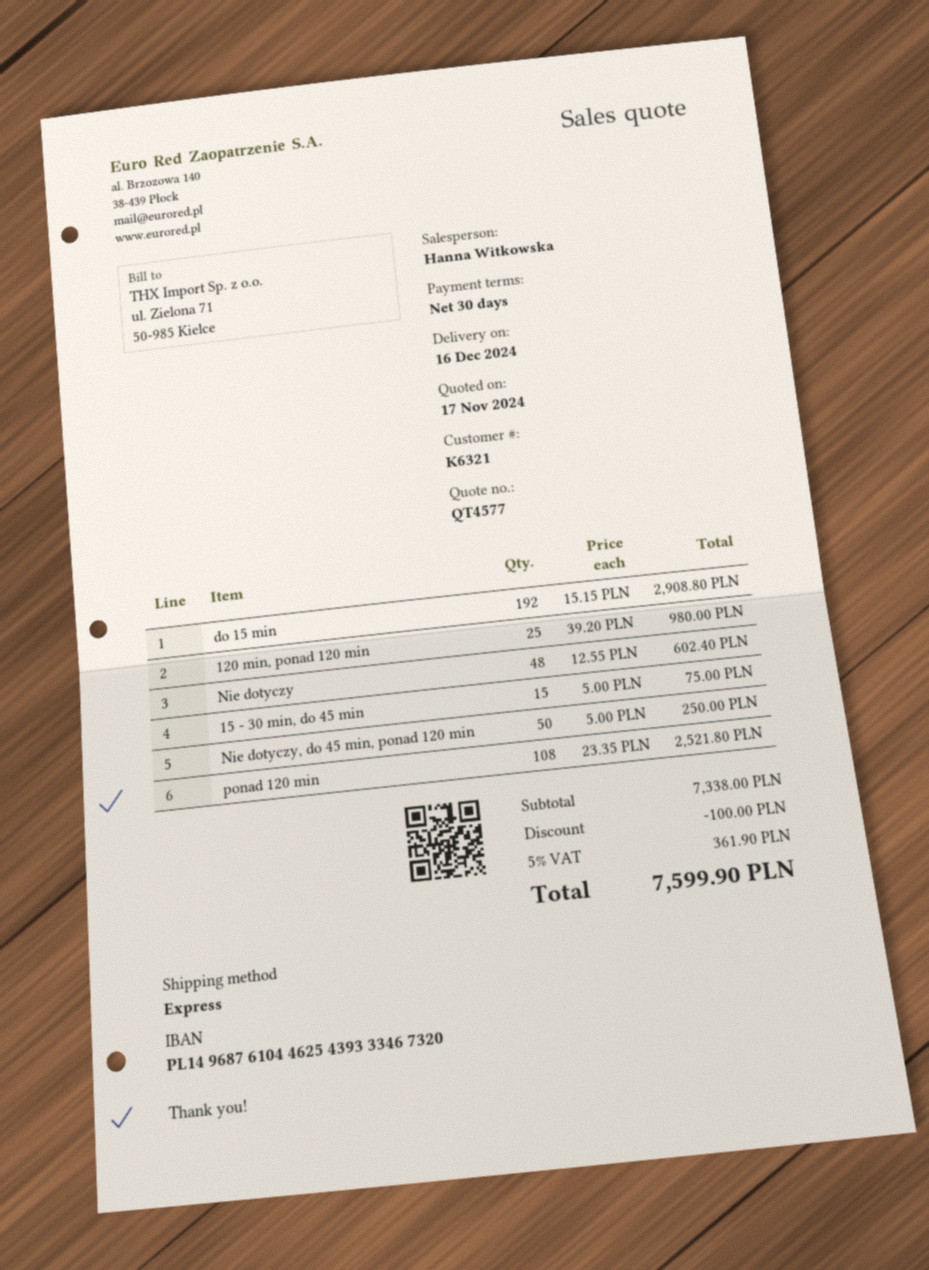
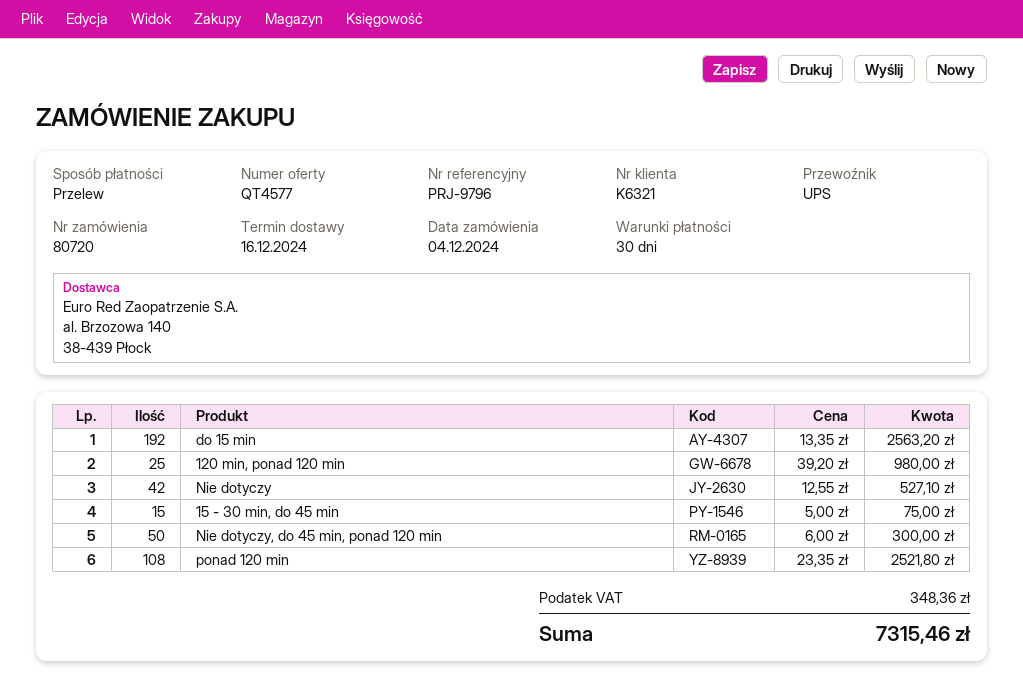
shipping method: express -> UPS
do 15 min: 192 x 15.15 = 2908.80 -> 192 x 13.35 = 2563.20
Nie dotyczy: 48 x 12.55 = 602.40 -> 42 x 12.55 = 527.10
Nie dotyczy, do 45 min, ponad 120 min: 50 x 5.00 = 250.00 -> 50 x 6.00 = 300.00
discount: 100.00 -> none
tax: 361.90 -> 348.36
total: 7599.90 -> 7315.46

